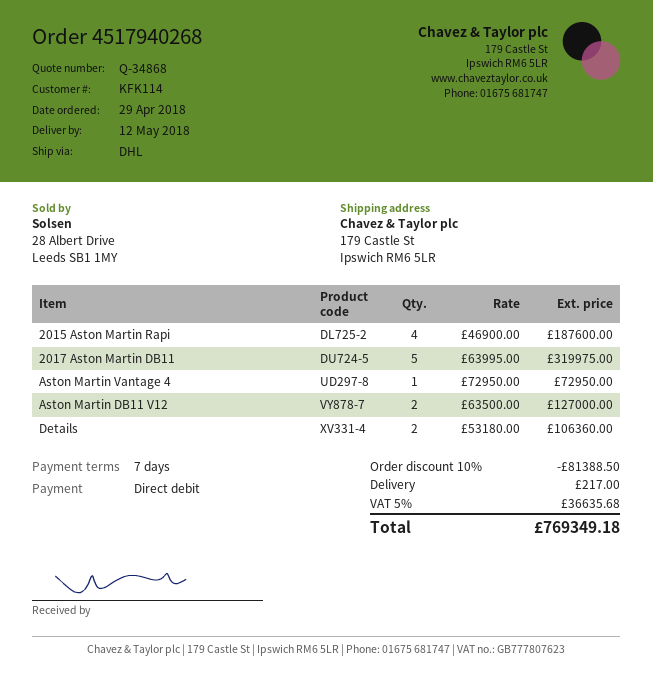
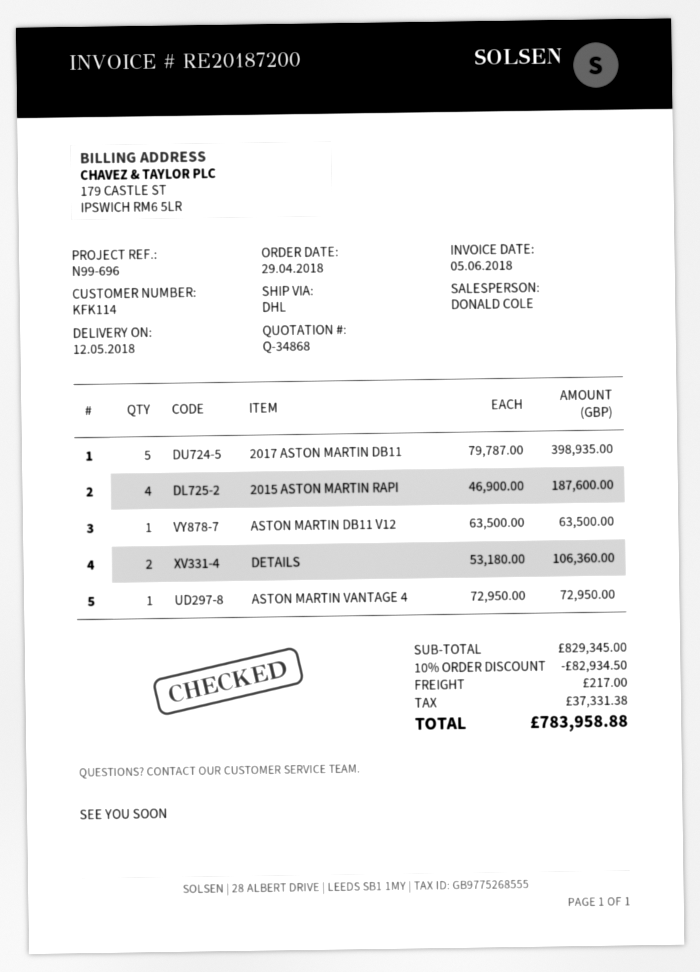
2017 Aston Martin DB11: 5 x 63995.00 = 319975.00 -> 5 x 79787.00 = 398935.00
Aston Martin DB11 V12: 2 x 63500.00 = 127000.00 -> 1 x 63500.00 = 63500.00
discount: 10% = 81388.50 -> 10% = 82934.50
tax: 36635.68 -> 37331.38
total: 769349.18 -> 783958.88

